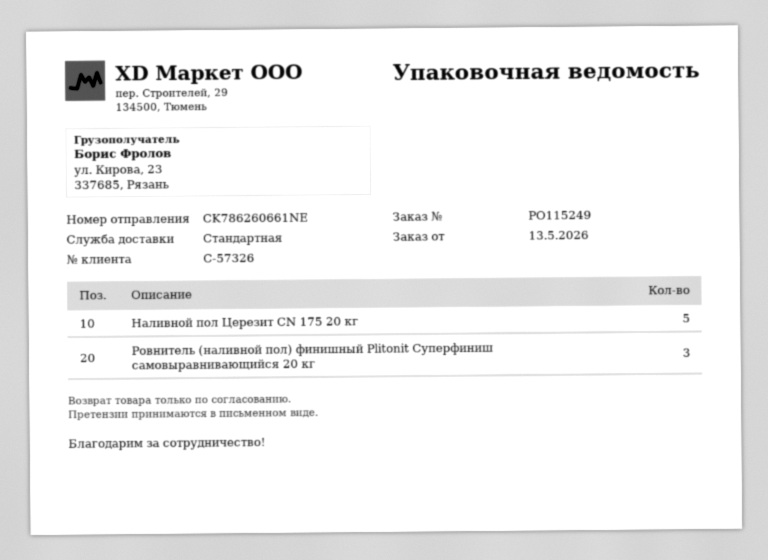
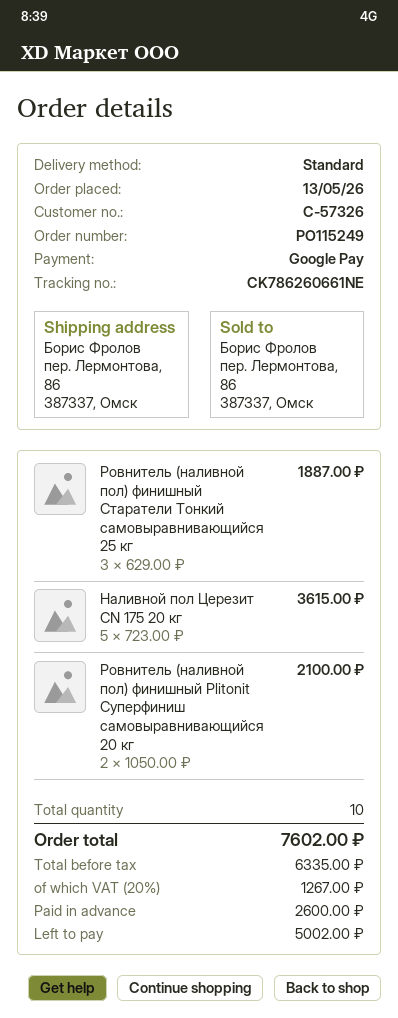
ship to: ул. Кирова, 23, 337685, Рязань -> пер. Лермонтова, 86, 387337, Омск
Ровнитель (наливной пол) финишный Plitonit Суперфиниш самовыравнивающийся 20 кг: 3 -> 2
Ровнитель (наливной пол) финишный Старатели Тонкий самовыравнивающийся 25 кг: none -> 3

